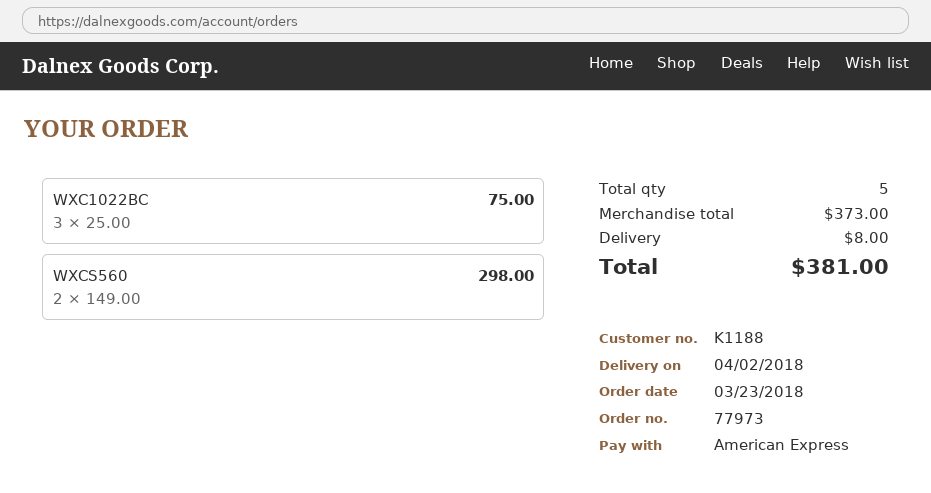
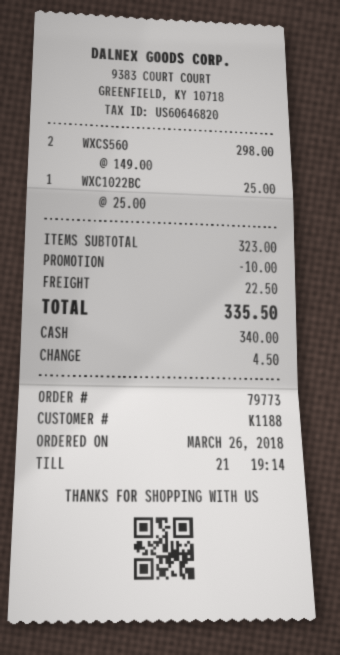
order number: 77973 -> 79773
order date: 2018-03-23 -> 2018-03-26
payment method: American Express -> cash
WXC1022BC: 3 x 25.00 = 75.00 -> 1 x 25.00 = 25.00
subtotal: 373.00 -> 323.00
discount: none -> 10.00
shipping: 8.00 -> 22.50
total: 381.00 -> 335.50

